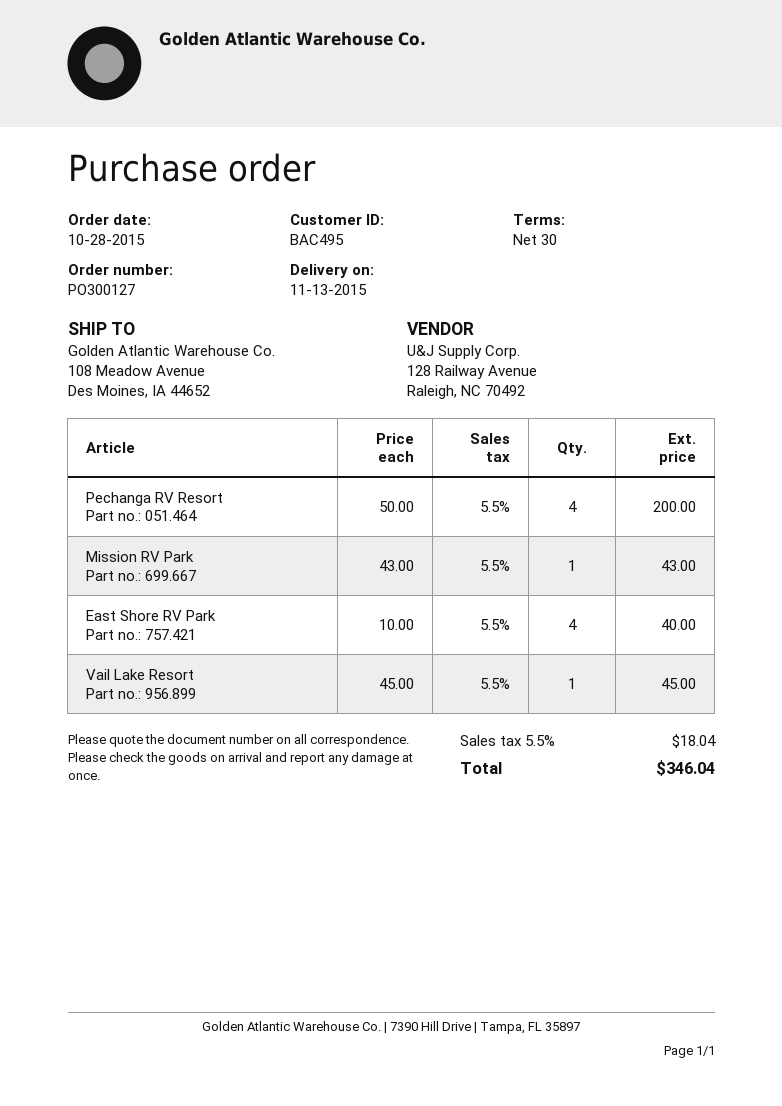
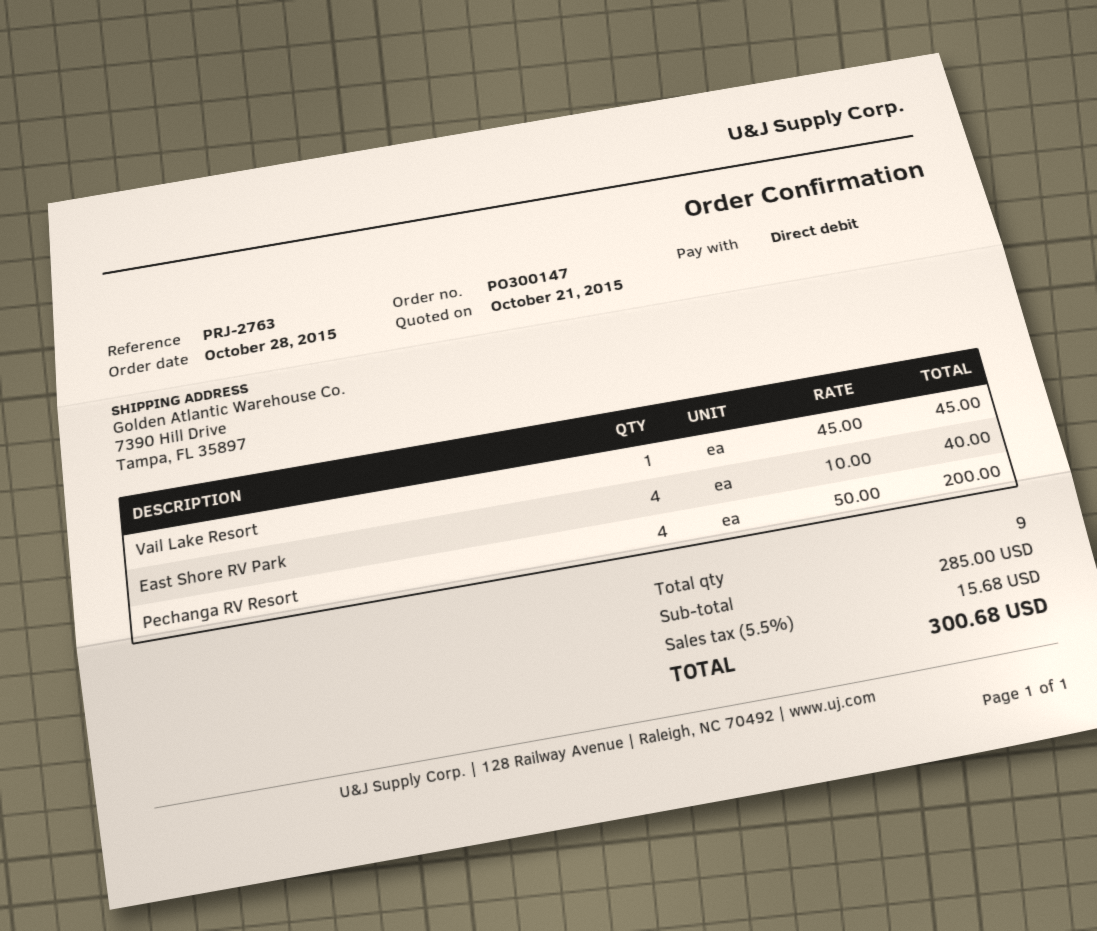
order number: PO300127 -> PO300147
ship to: 108 Meadow Avenue, Des Moines, IA 44652 -> 7390 Hill Drive, Tampa, FL 35897
Mission RV Park: 1 x 43.00 = 43.00 -> none
tax: 5.5% = 18.04 -> 5.5% = 15.68
total: 346.04 -> 300.68

